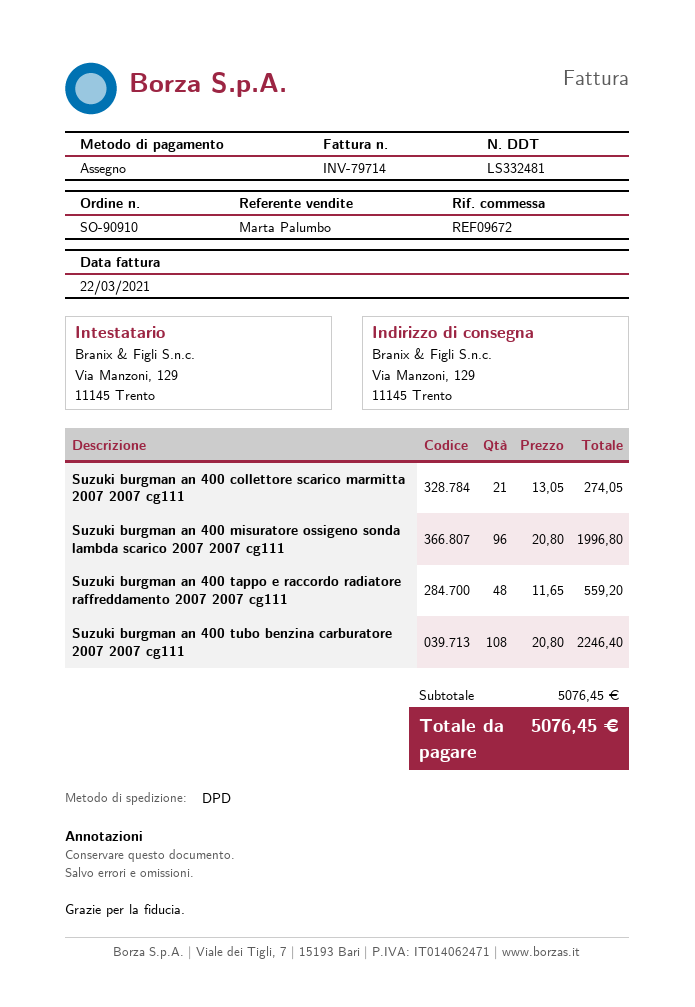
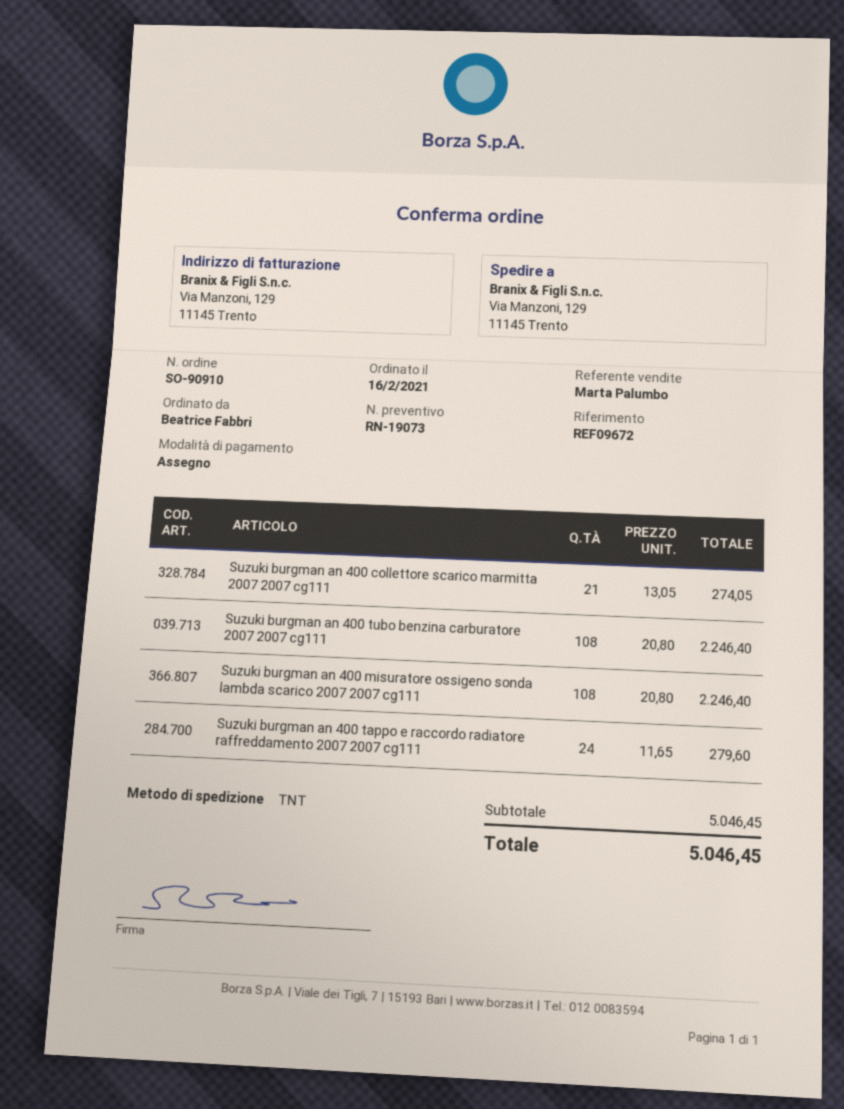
shipping method: DPD -> TNT
Suzuki burgman an 400 misuratore ossigeno sonda lambda scarico 2007 2007 cg111: 96 x 20.80 = 1996.80 -> 108 x 20.80 = 2246.40
Suzuki burgman an 400 tappo e raccordo radiatore raffreddamento 2007 2007 cg111: 48 x 11.65 = 559.20 -> 24 x 11.65 = 279.60
subtotal: 5076.45 -> 5046.45
total: 5076.45 -> 5046.45

